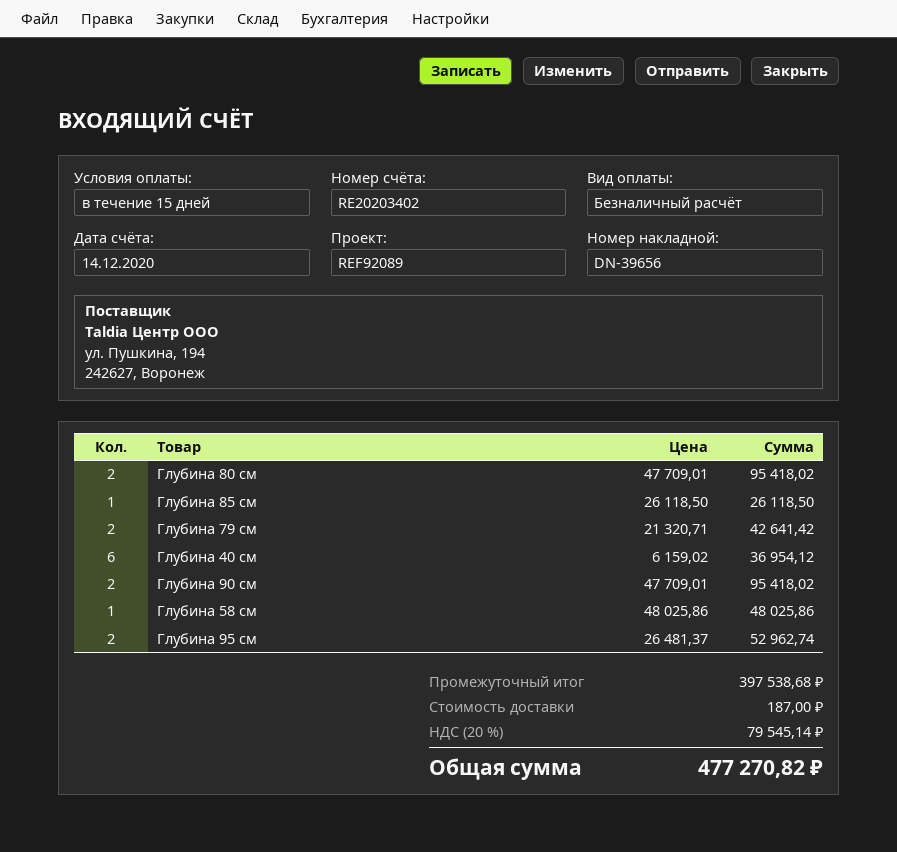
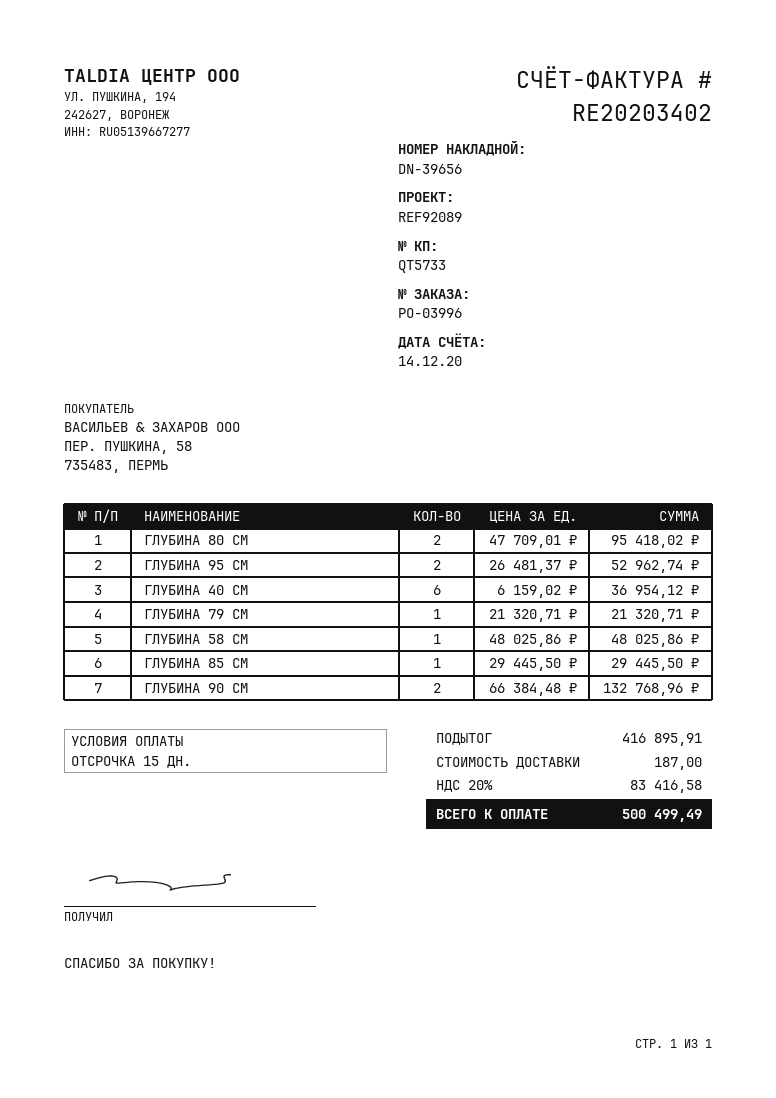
Глубина 85 см: 1 x 26118.50 = 26118.50 -> 1 x 29445.50 = 29445.50
Глубина 79 см: 2 x 21320.71 = 42641.42 -> 1 x 21320.71 = 21320.71
Глубина 90 см: 2 x 47709.01 = 95418.02 -> 2 x 66384.48 = 132768.96
subtotal: 397538.68 -> 416895.91
tax: 20% = 79545.14 -> 20% = 83416.58
total: 477270.82 -> 500499.49

